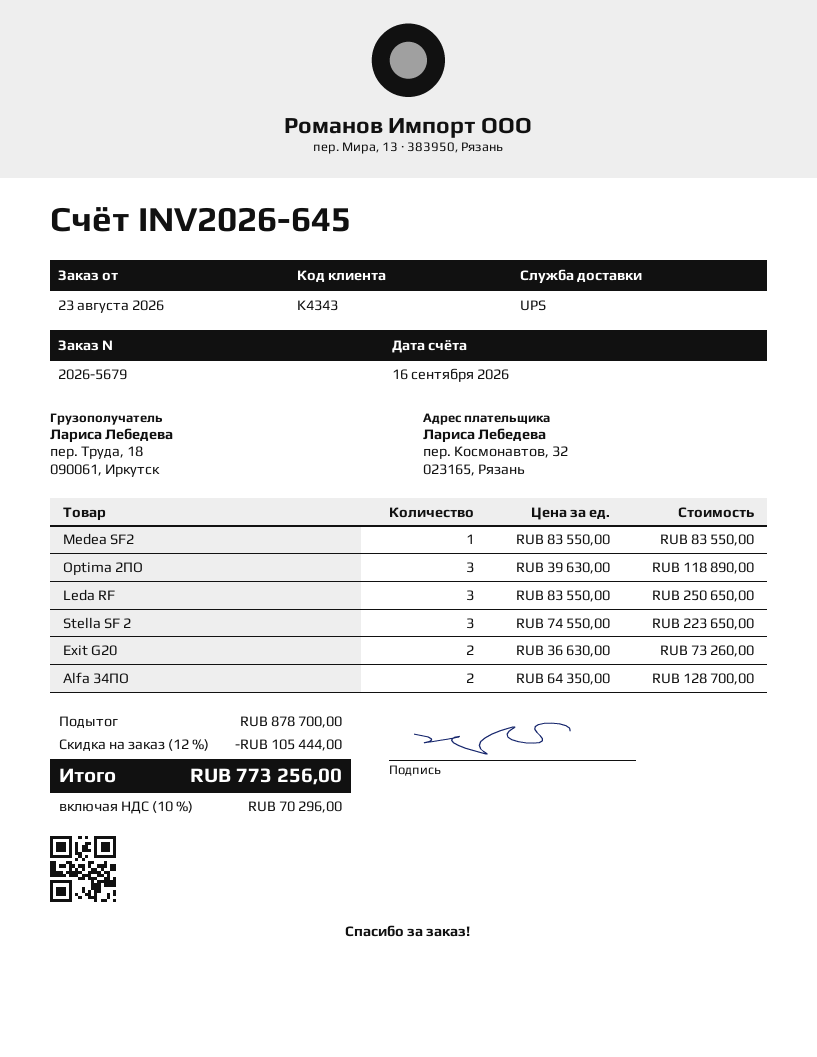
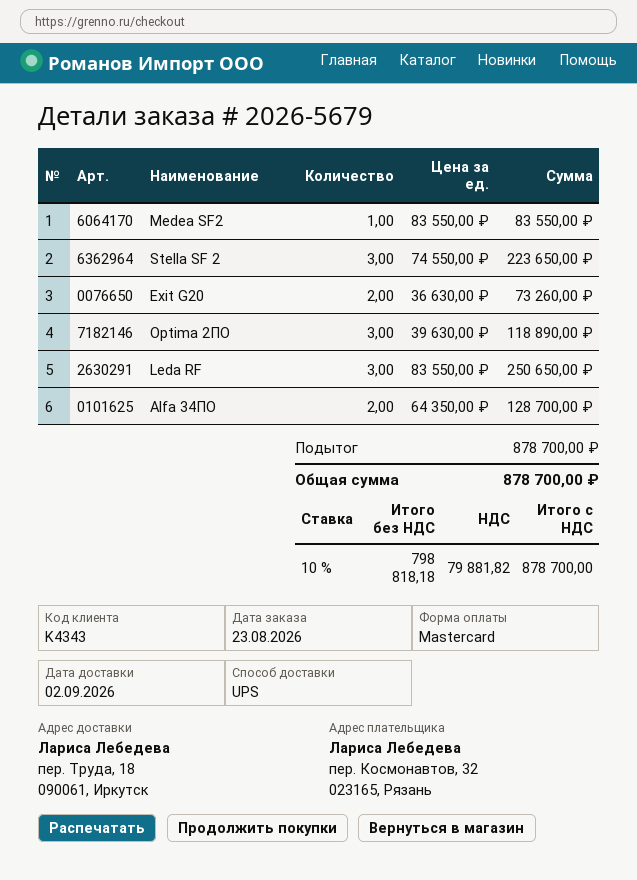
discount: 12% = 105444.00 -> none
tax: 10% = 70296.00 -> 10% = 79881.82
total: 773256.00 -> 878700.00

